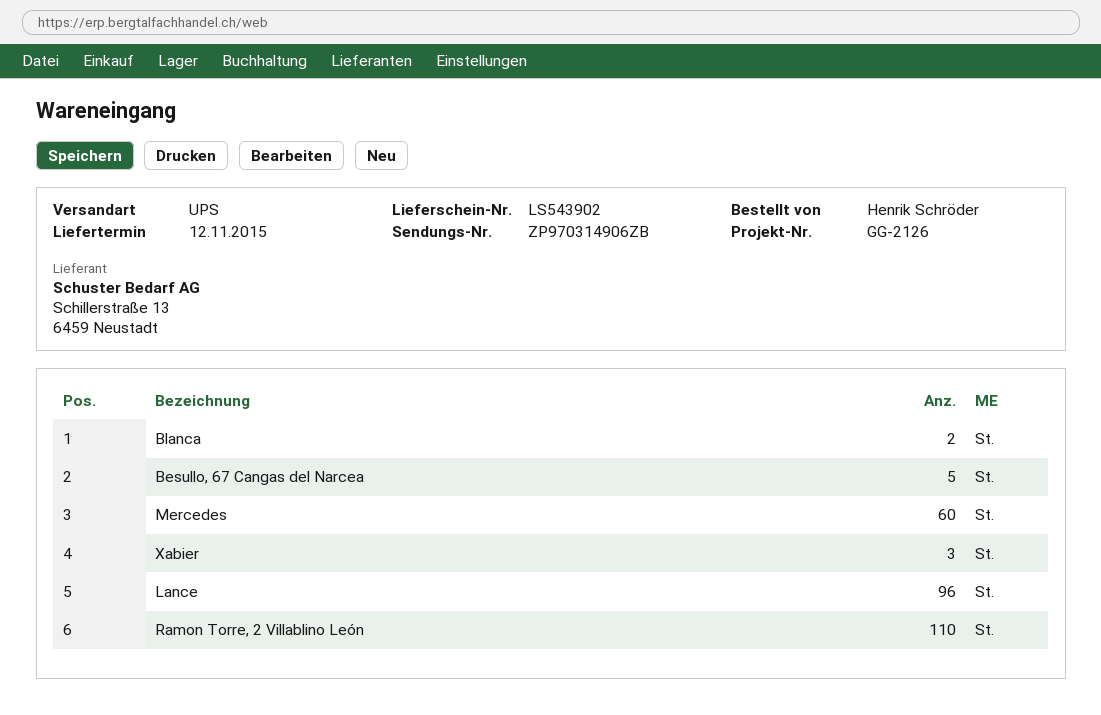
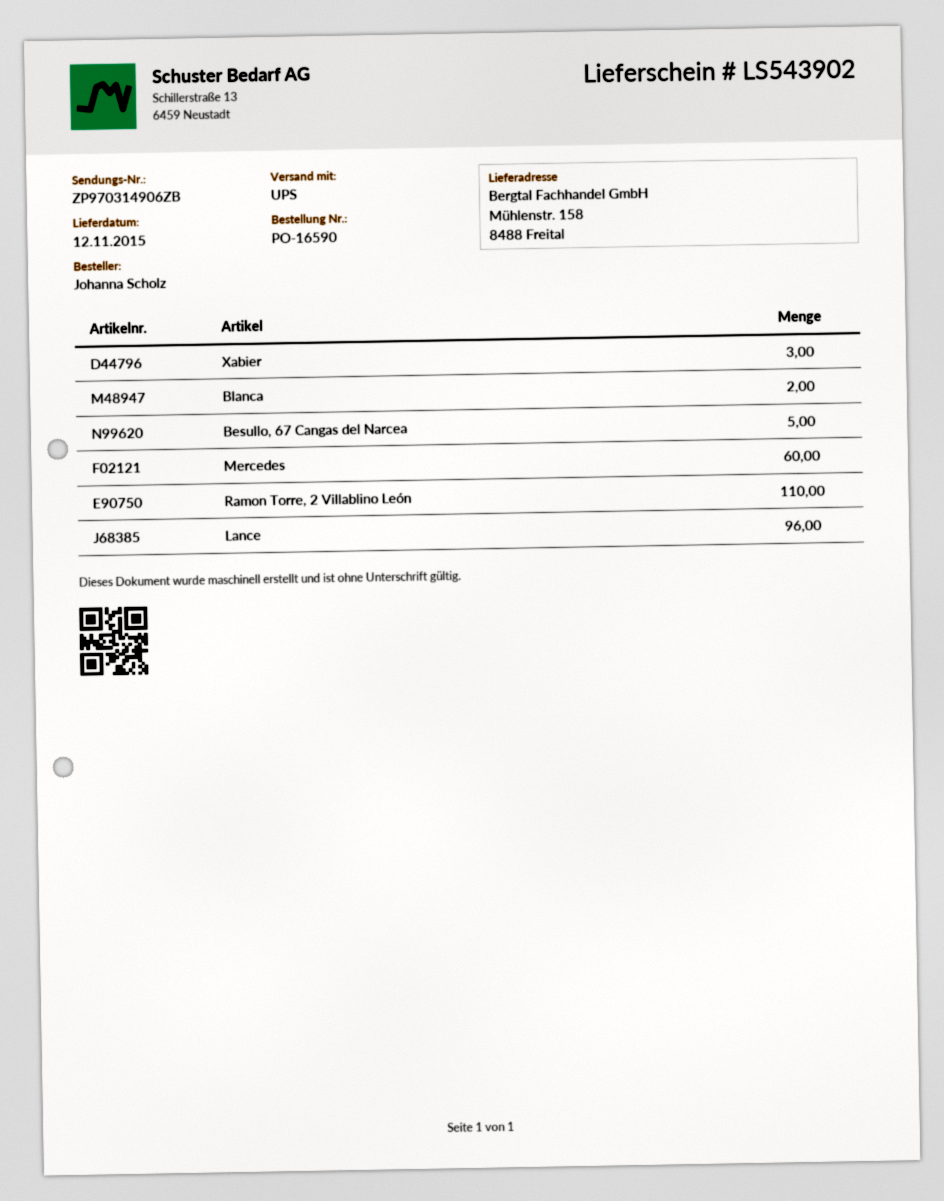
ordered by: Henrik Schröder -> Johanna Scholz

